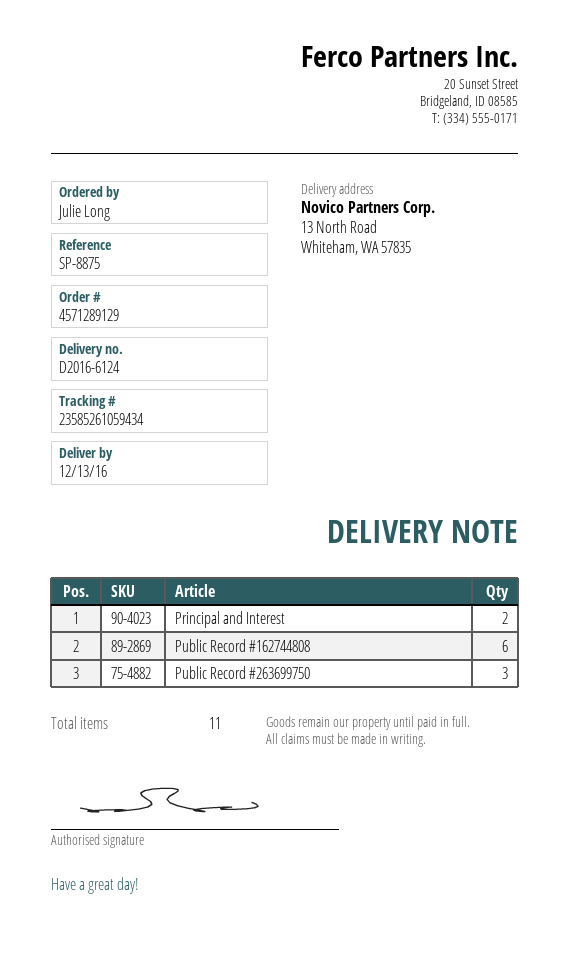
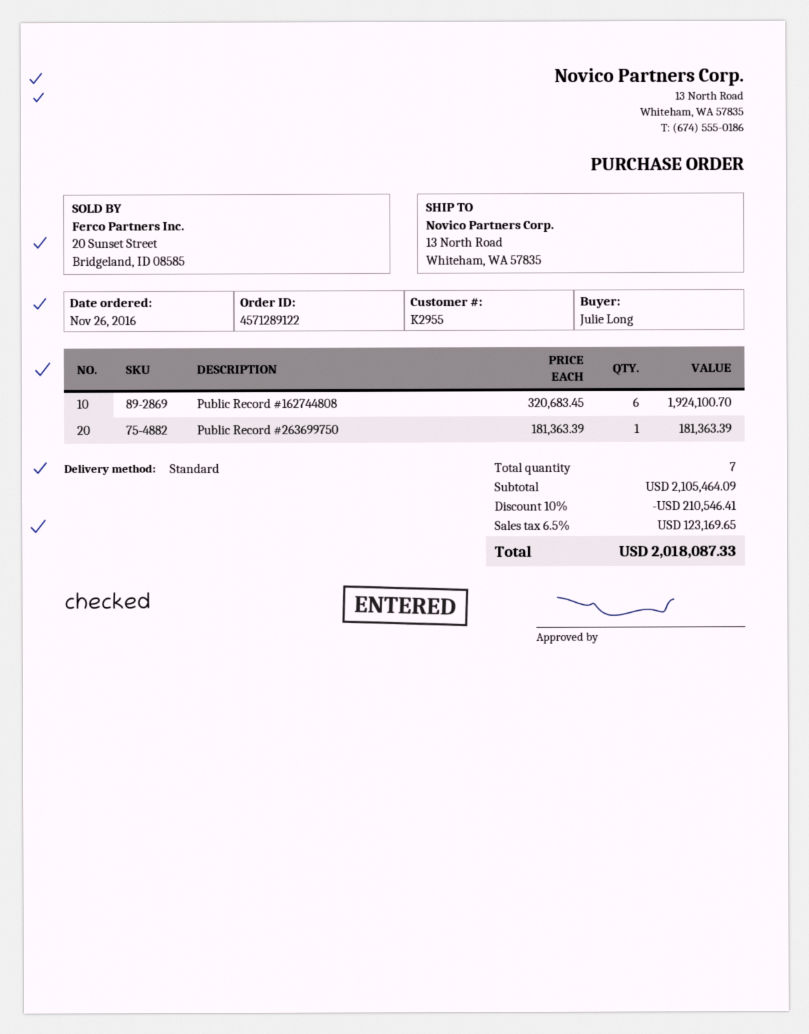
order number: 4571289129 -> 4571289122
Principal and Interest: 2 -> none
Public Record #263699750: 3 -> 1
total quantity: 11 -> 7

